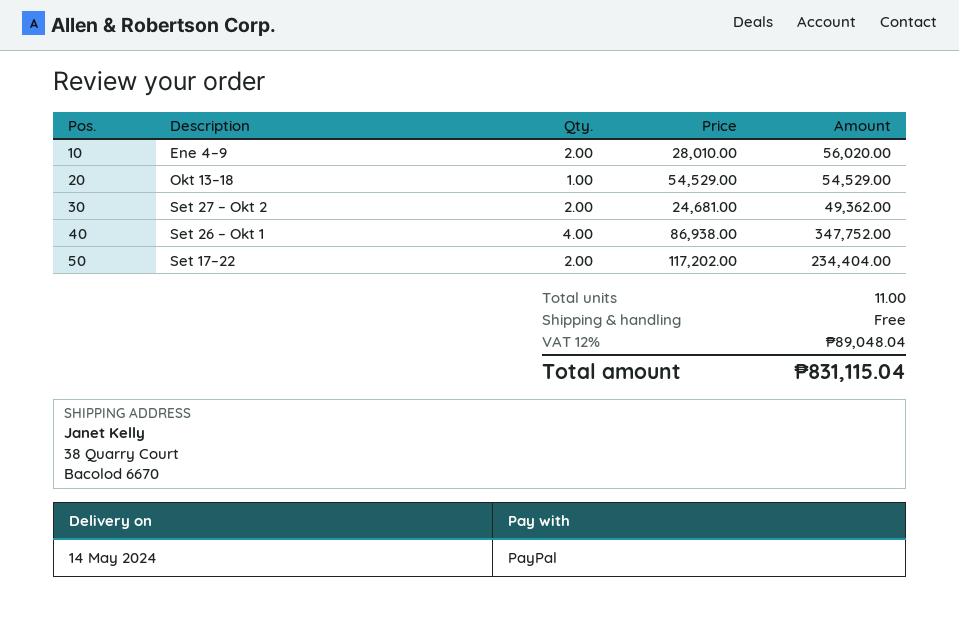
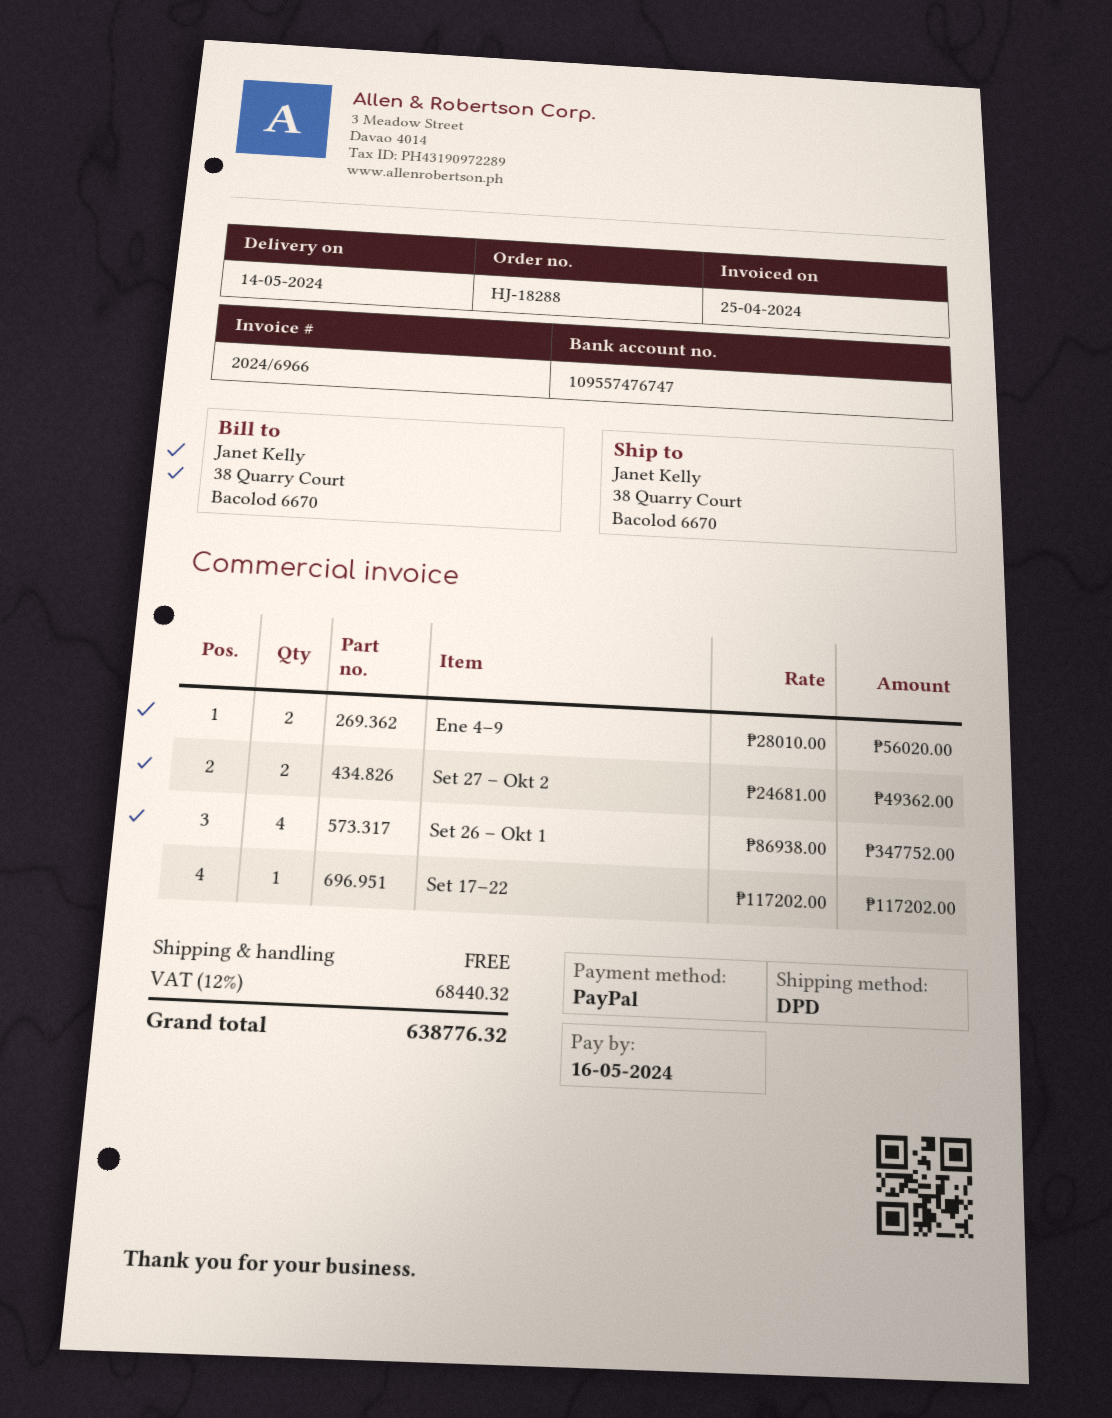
Okt 13–18: 1 x 54529.00 = 54529.00 -> none
Set 17–22: 2 x 117202.00 = 234404.00 -> 1 x 117202.00 = 117202.00
tax: 12% = 89048.04 -> 12% = 68440.32
total: 831115.04 -> 638776.32

